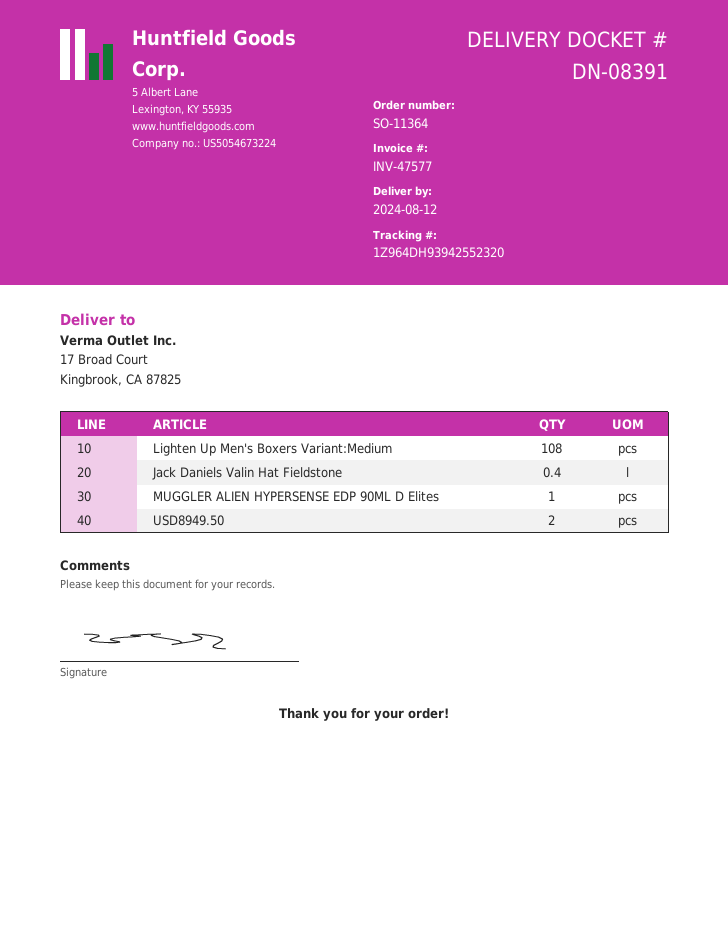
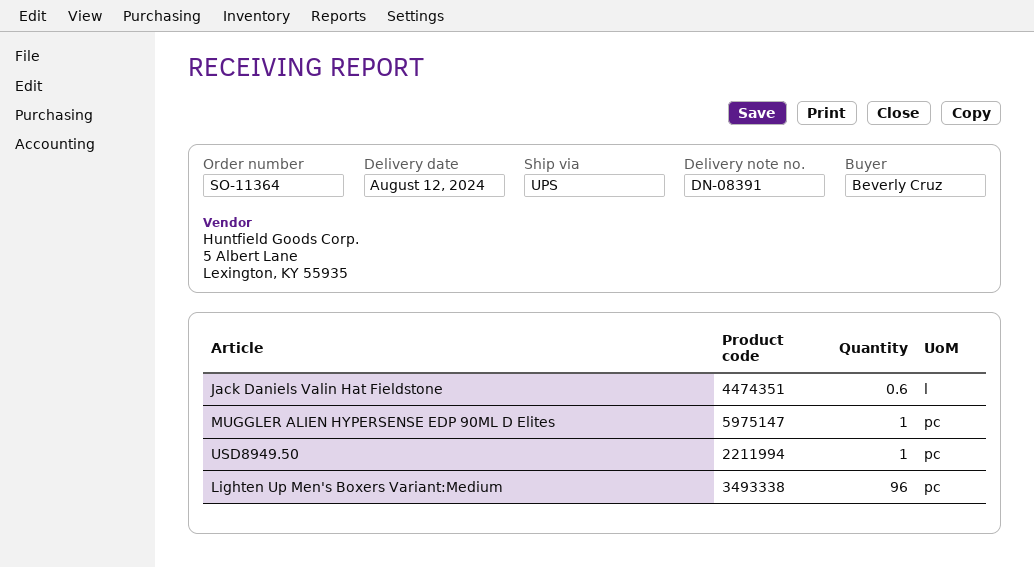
Lighten Up Men's Boxers Variant:Medium: 108 -> 96
Jack Daniels Valin Hat Fieldstone: 0.4 -> 0.6
USD8949.50: 2 -> 1

